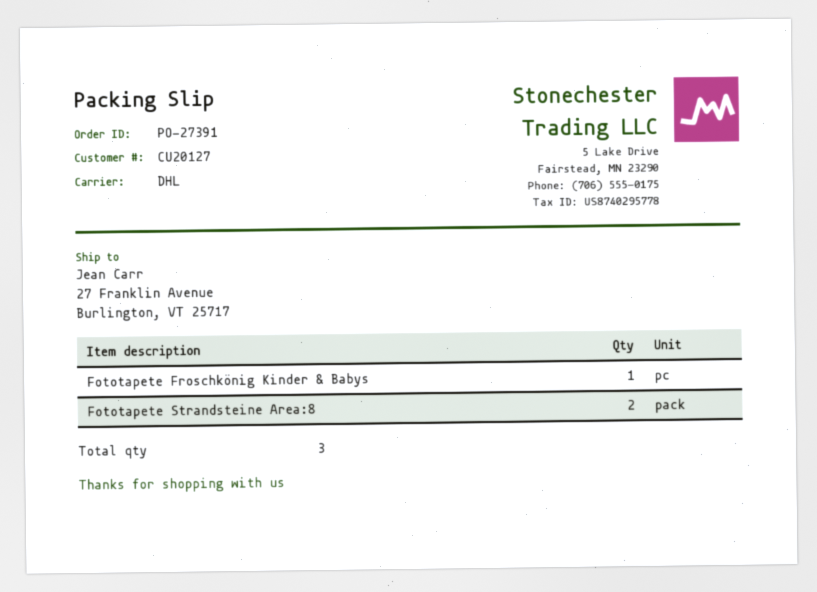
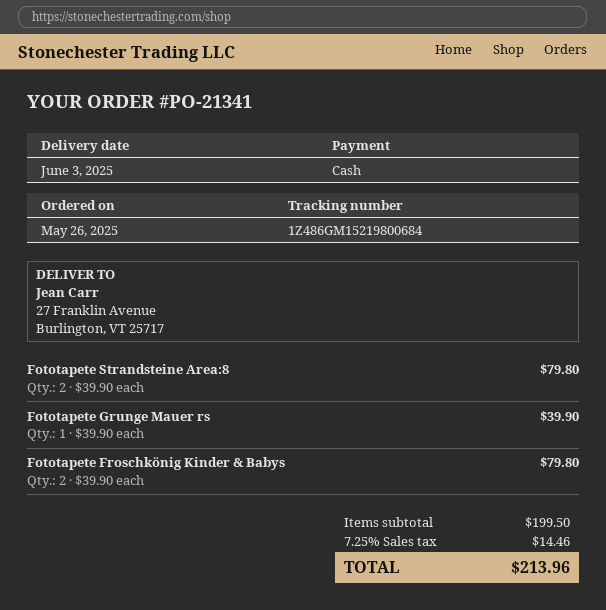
order number: PO-27391 -> PO-21341
Fototapete Froschkönig Kinder & Babys: 1 -> 2
Fototapete Grunge Mauer rs: none -> 1

